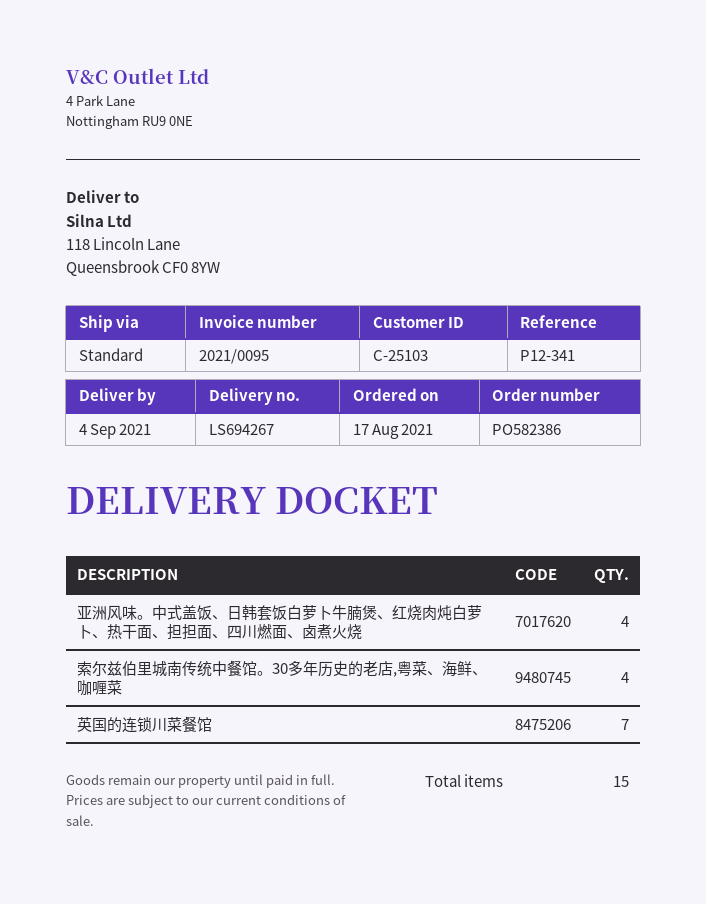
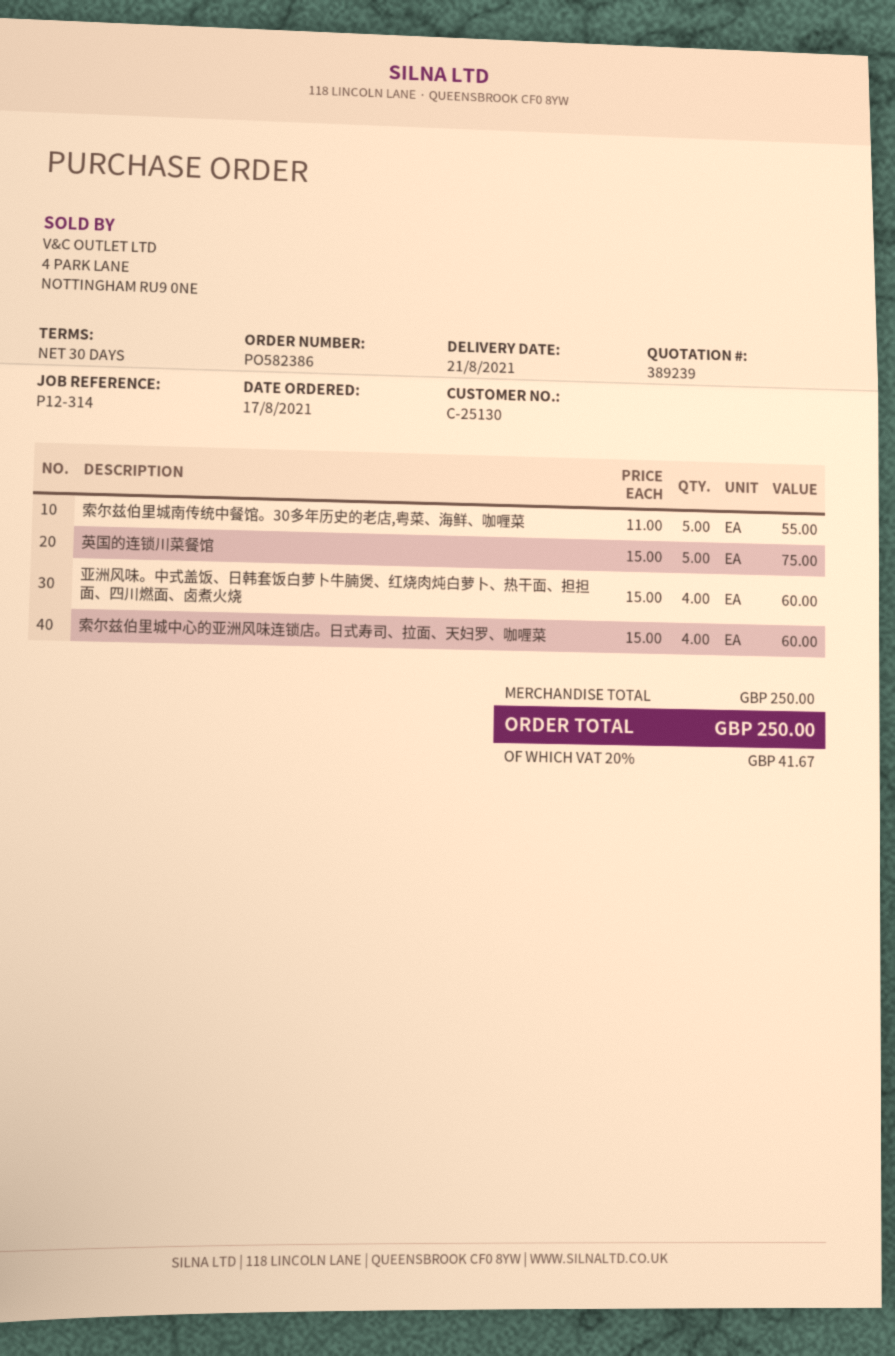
delivery date: 2021-09-04 -> 2021-08-21
customer number: C-25103 -> C-25130
reference: P12-341 -> P12-314
索尔兹伯里城南传统中餐馆。30多年历史的老店,粤菜、海鲜、咖喱菜: 4 -> 5
英国的连锁川菜餐馆: 7 -> 5
索尔兹伯里城中心的亚洲风味连锁店。日式寿司、拉面、天妇罗、咖喱菜: none -> 4

